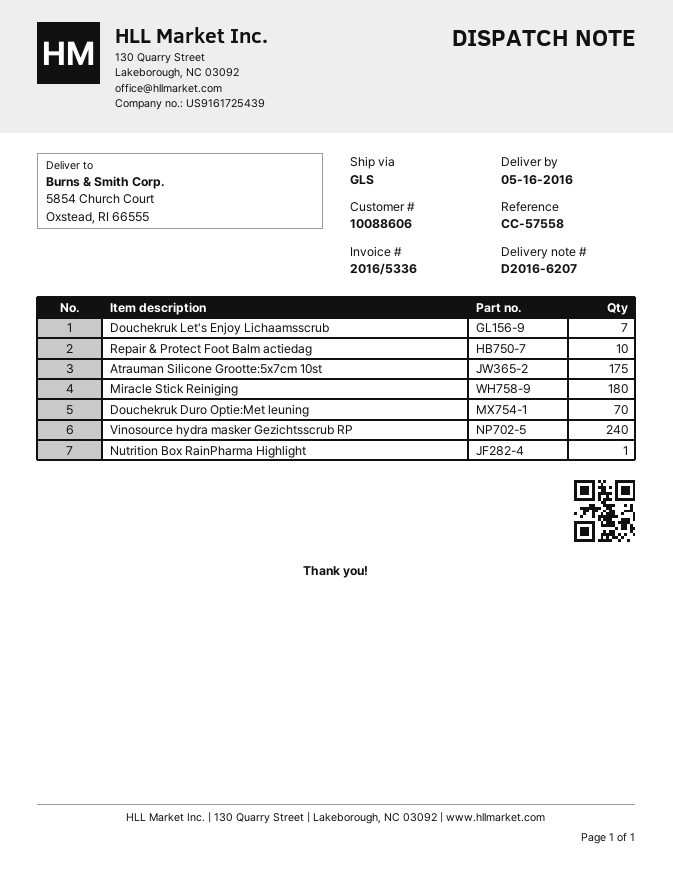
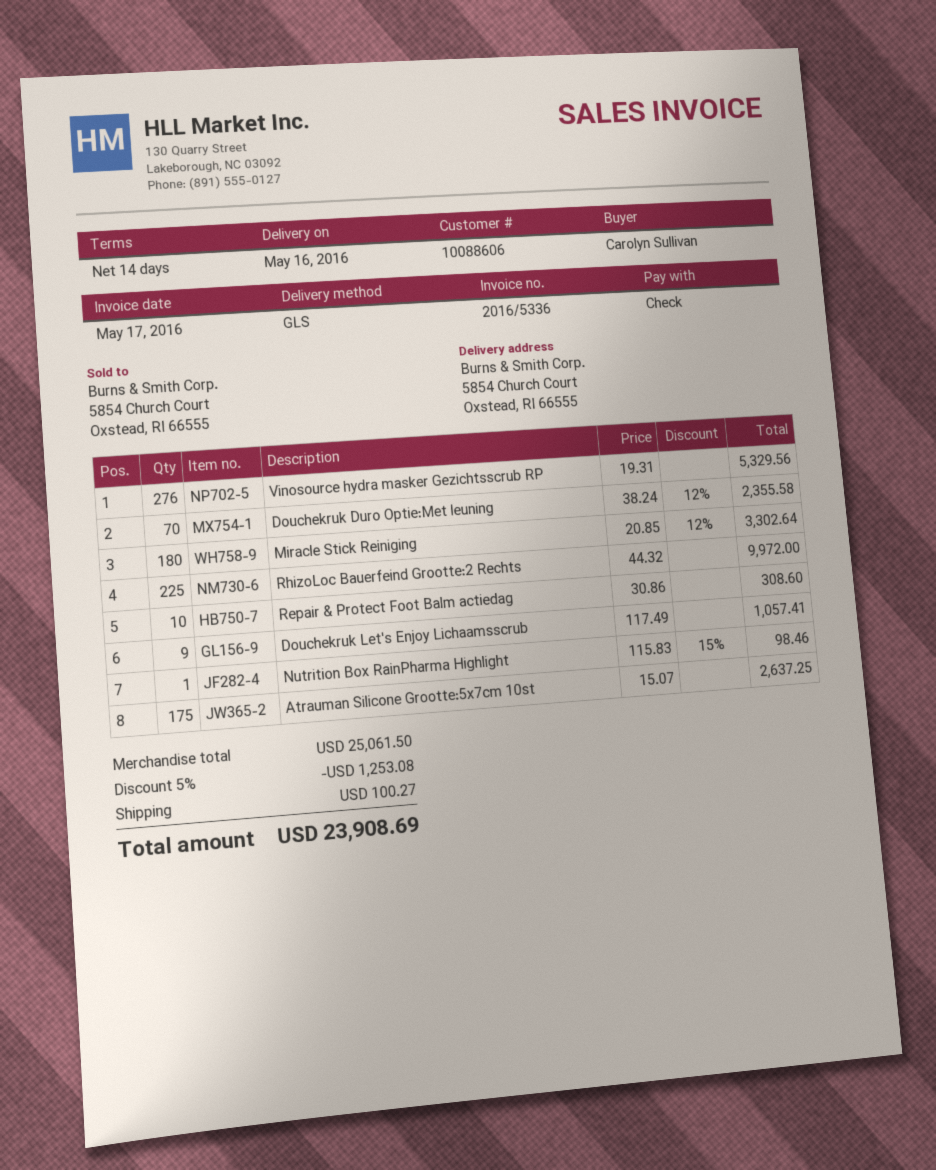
Douchekruk Let's Enjoy Lichaamsscrub: 7 -> 9
Vinosource hydra masker Gezichtsscrub RP: 240 -> 276
RhizoLoc Bauerfeind Grootte:2 Rechts: none -> 225

